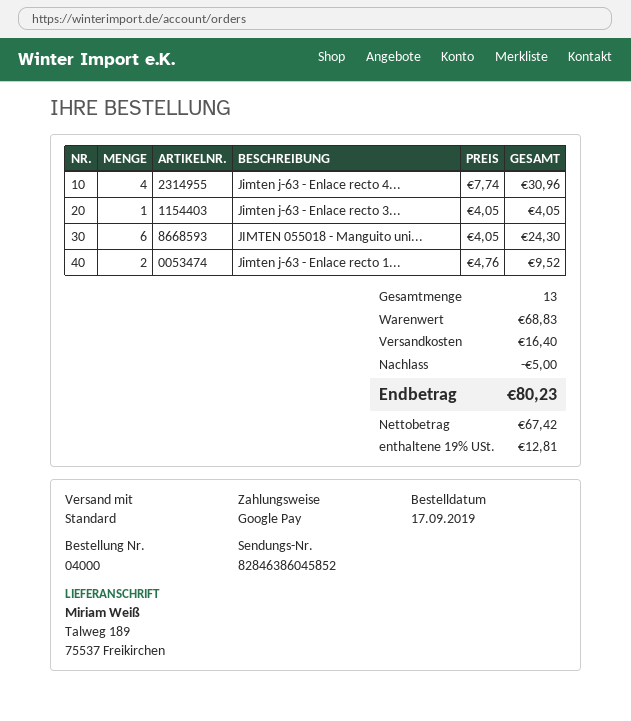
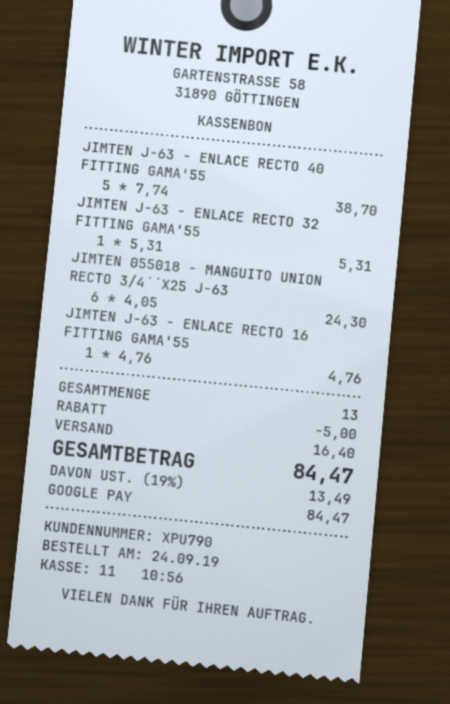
order date: 2019-09-17 -> 2019-09-24
Jimten j-63 - Enlace recto 4...: 4 x 7.74 = 30.96 -> 5 x 7.74 = 38.70
Jimten j-63 - Enlace recto 3...: 1 x 4.05 = 4.05 -> 1 x 5.31 = 5.31
Jimten j-63 - Enlace recto 1...: 2 x 4.76 = 9.52 -> 1 x 4.76 = 4.76
tax: 19% = 12.81 -> 19% = 13.49
total: 80.23 -> 84.47

